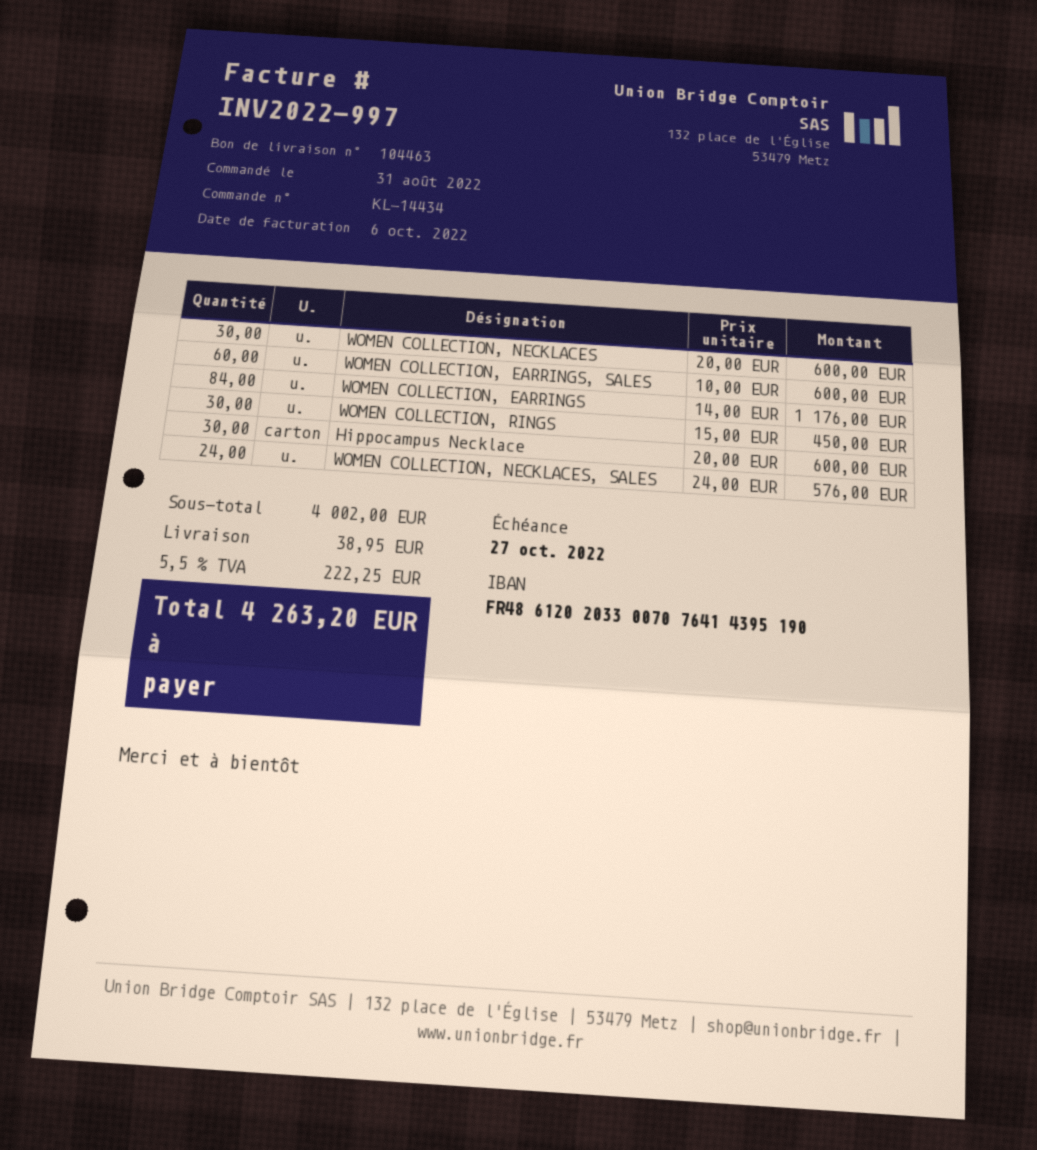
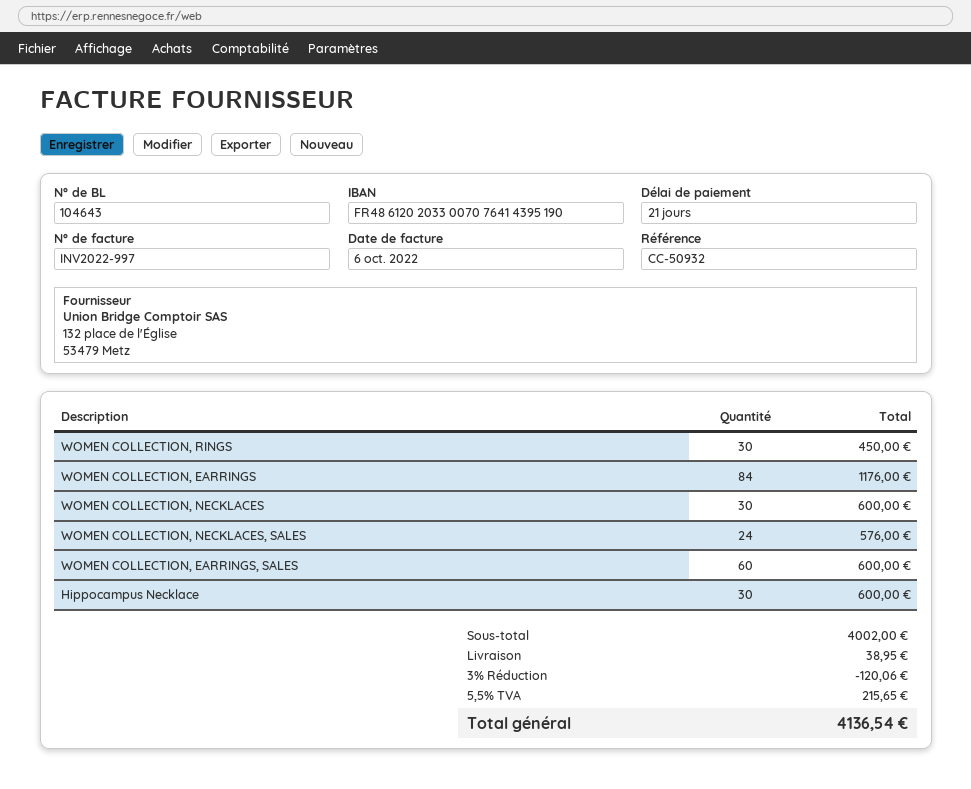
delivery note number: 104463 -> 104643
discount: none -> 3% = 120.06
tax: 5.5% = 222.25 -> 5.5% = 215.65
total: 4263.20 -> 4136.54

